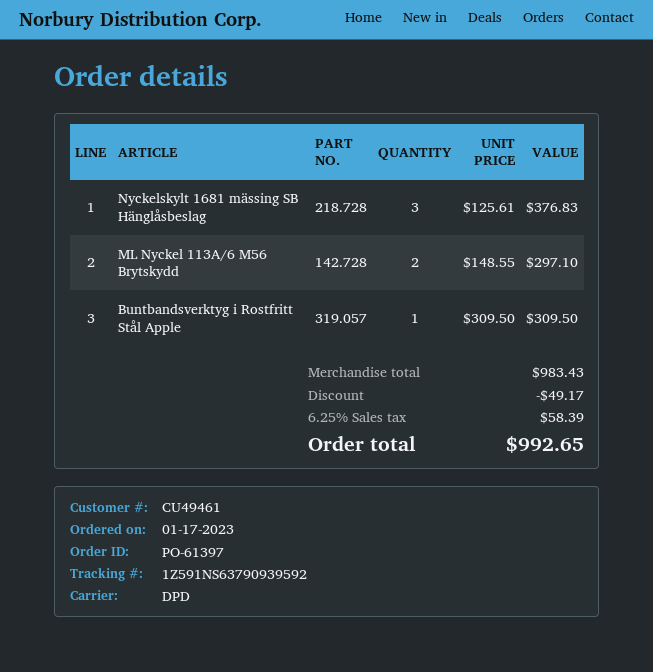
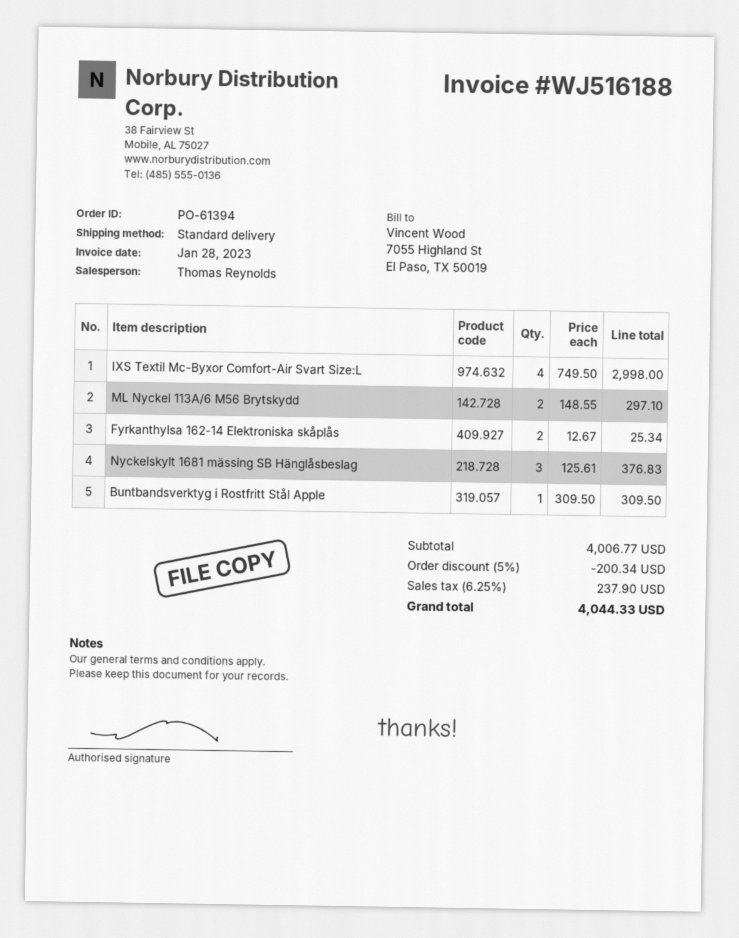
order number: PO-61397 -> PO-61394
shipping method: DPD -> standard
IXS Textil Mc-Byxor Comfort-Air Svart Size:L: none -> 4 x 749.50 = 2998.00
Fyrkanthylsa 162-14 Elektroniska skåplås: none -> 2 x 12.67 = 25.34
subtotal: 983.43 -> 4006.77
discount: 49.17 -> 200.34
tax: 6.25% = 58.39 -> 6.25% = 237.90
total: 992.65 -> 4044.33

